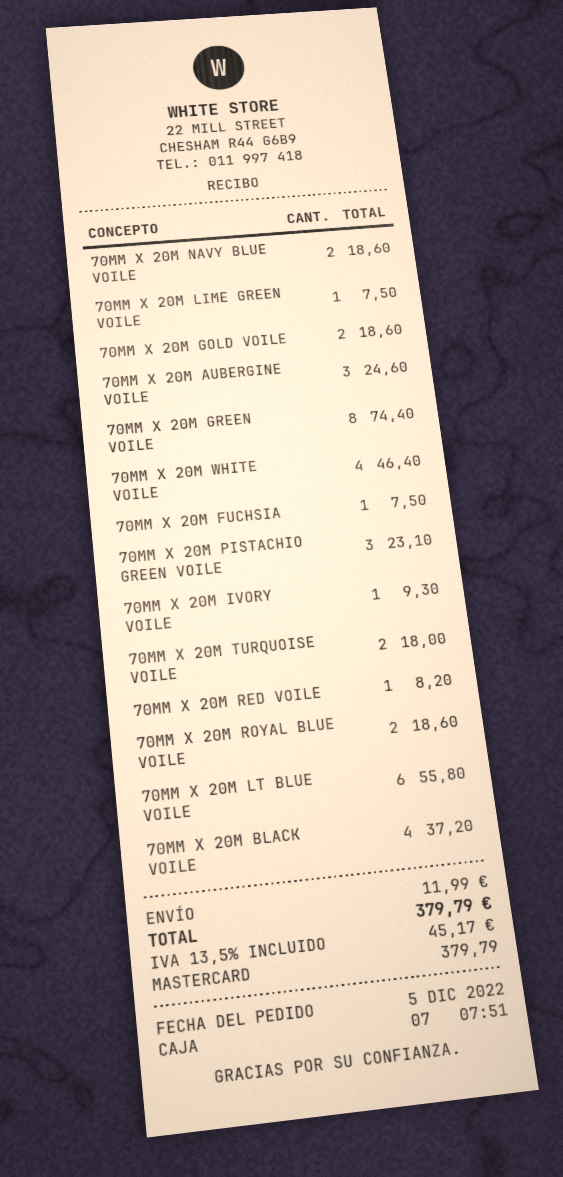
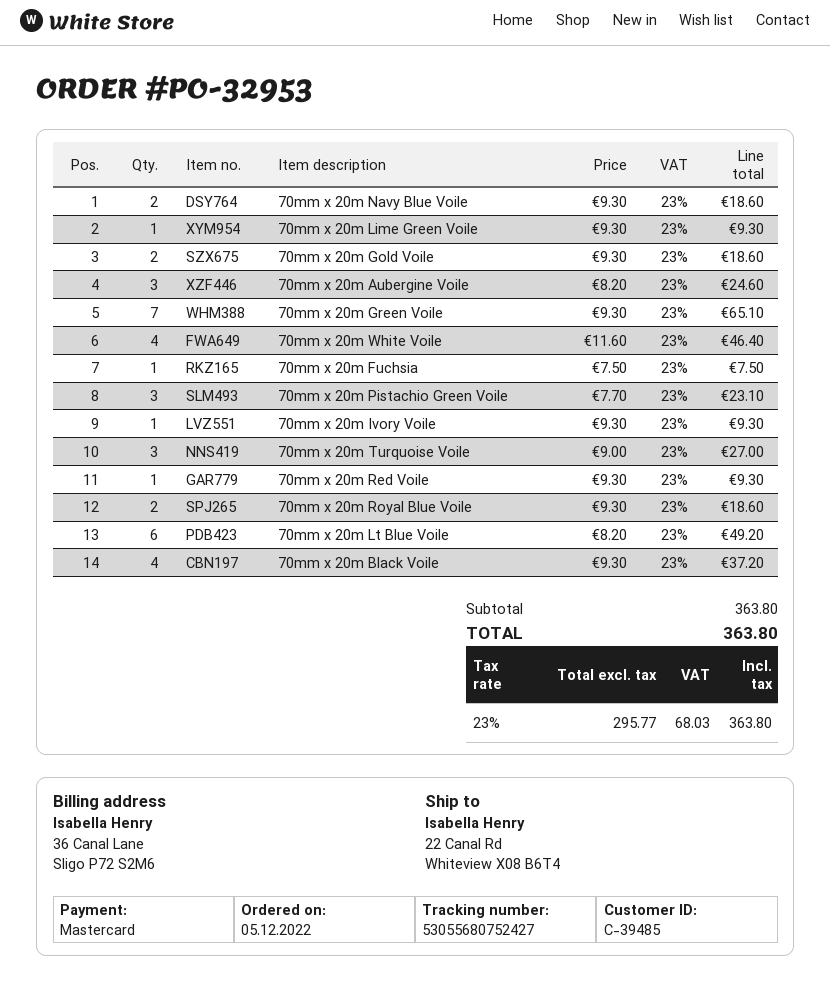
70MM X 20M LIME GREEN VOILE: 1 for 7.50 -> 1 for 9.30
70MM X 20M GREEN VOILE: 8 for 74.40 -> 7 for 65.10
70MM X 20M TURQUOISE VOILE: 2 for 18.00 -> 3 for 27.00
70MM X 20M RED VOILE: 1 for 8.20 -> 1 for 9.30
70MM X 20M LT BLUE VOILE: 6 for 55.80 -> 6 for 49.20
shipping: 11.99 -> none
tax: 13.5% = 45.17 -> 23% = 68.03
total: 379.79 -> 363.80

